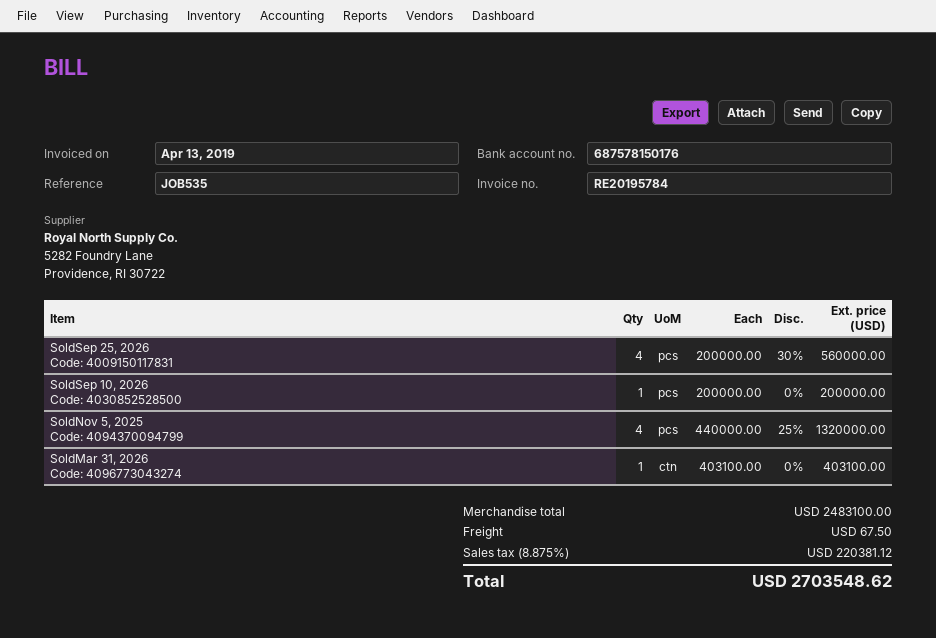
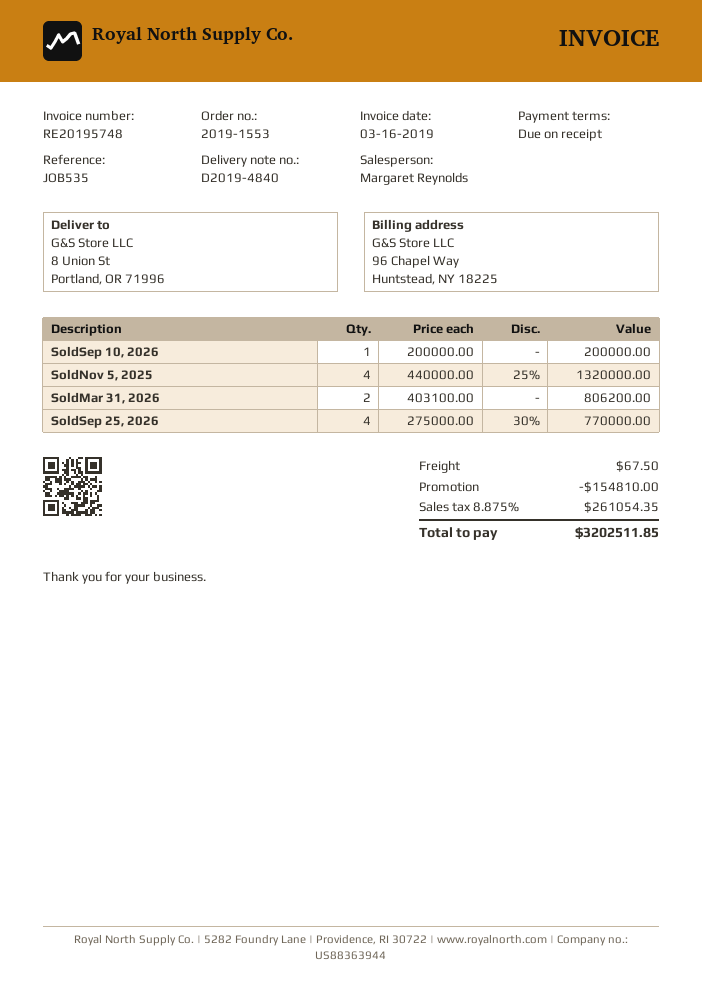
invoice number: RE20195784 -> RE20195748
invoice date: 2019-04-13 -> 2019-03-16
SoldSep 25, 2026: 4 x 200000.00 - 30% = 560000.00 -> 4 x 275000.00 - 30% = 770000.00
SoldMar 31, 2026: 1 x 403100.00 = 403100.00 -> 2 x 403100.00 = 806200.00
discount: none -> 154810.00
tax: 8.875% = 220381.12 -> 8.875% = 261054.35
total: 2703548.62 -> 3202511.85

